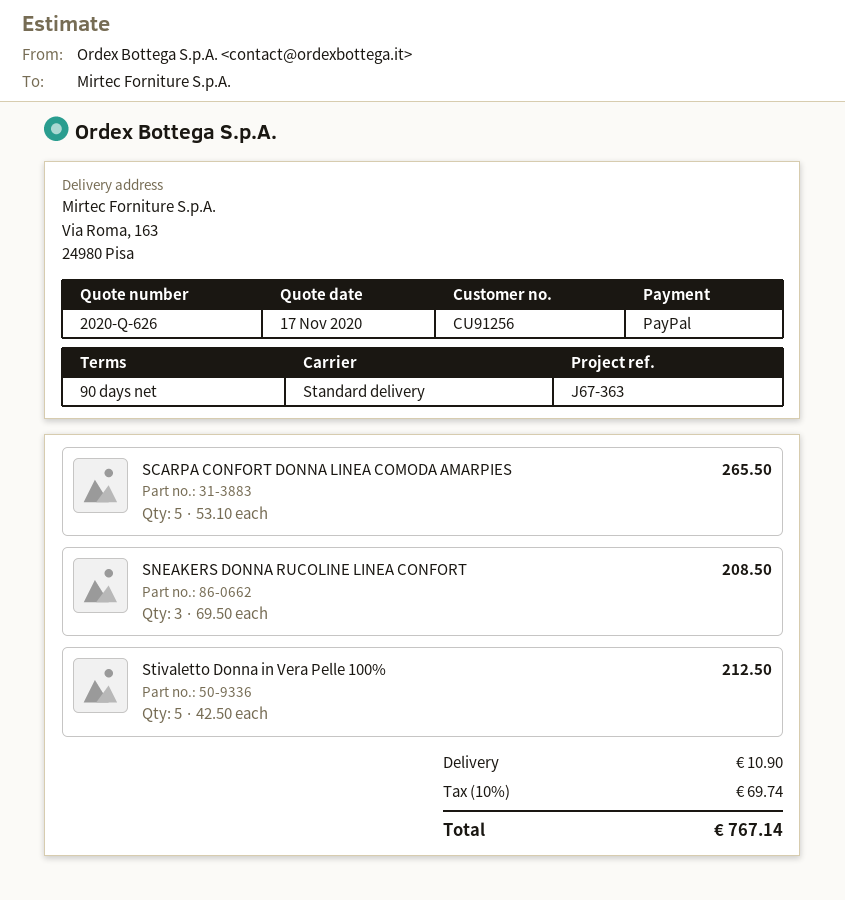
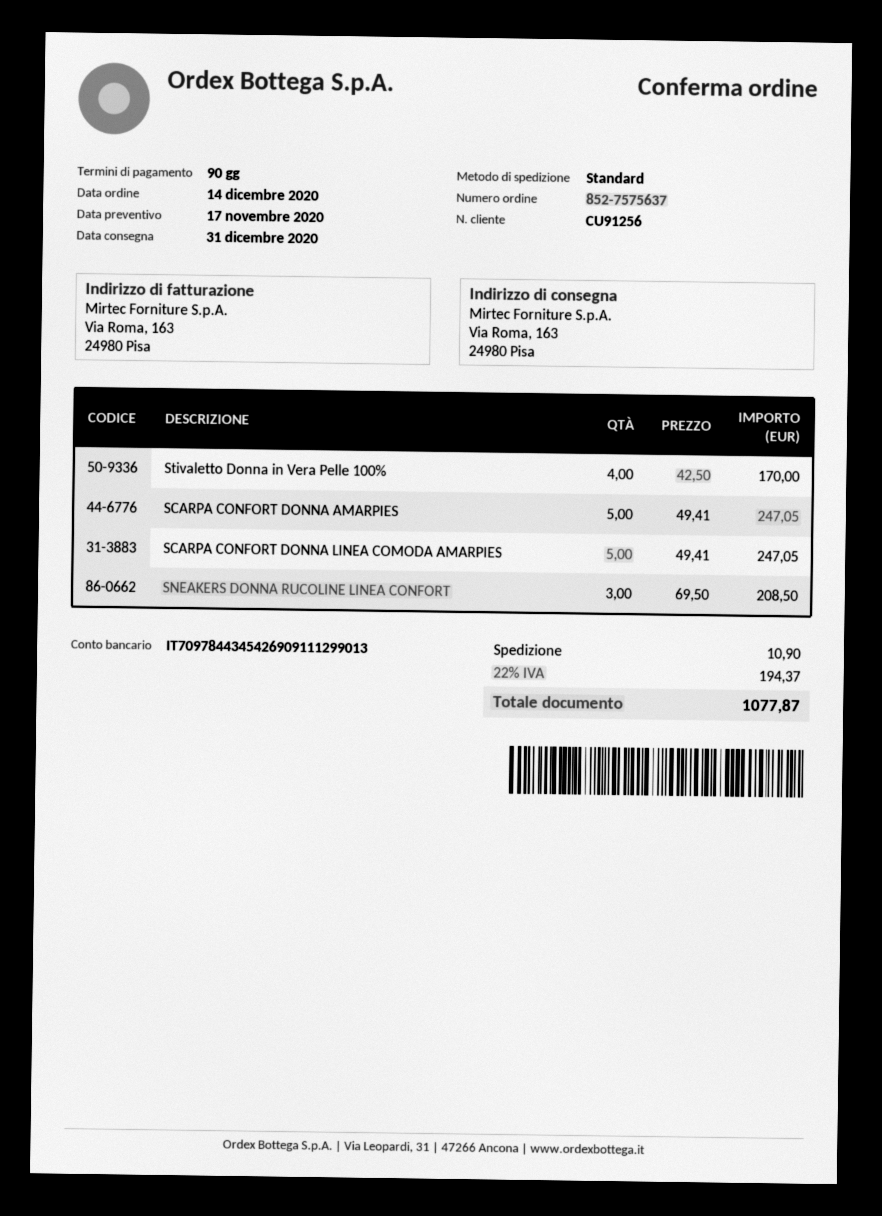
SCARPA CONFORT DONNA LINEA COMODA AMARPIES: 5 x 53.10 = 265.50 -> 5 x 49.41 = 247.05
Stivaletto Donna in Vera Pelle 100%: 5 x 42.50 = 212.50 -> 4 x 42.50 = 170.00
SCARPA CONFORT DONNA AMARPIES: none -> 5 x 49.41 = 247.05
tax: 10% = 69.74 -> 22% = 194.37
total: 767.14 -> 1077.87

